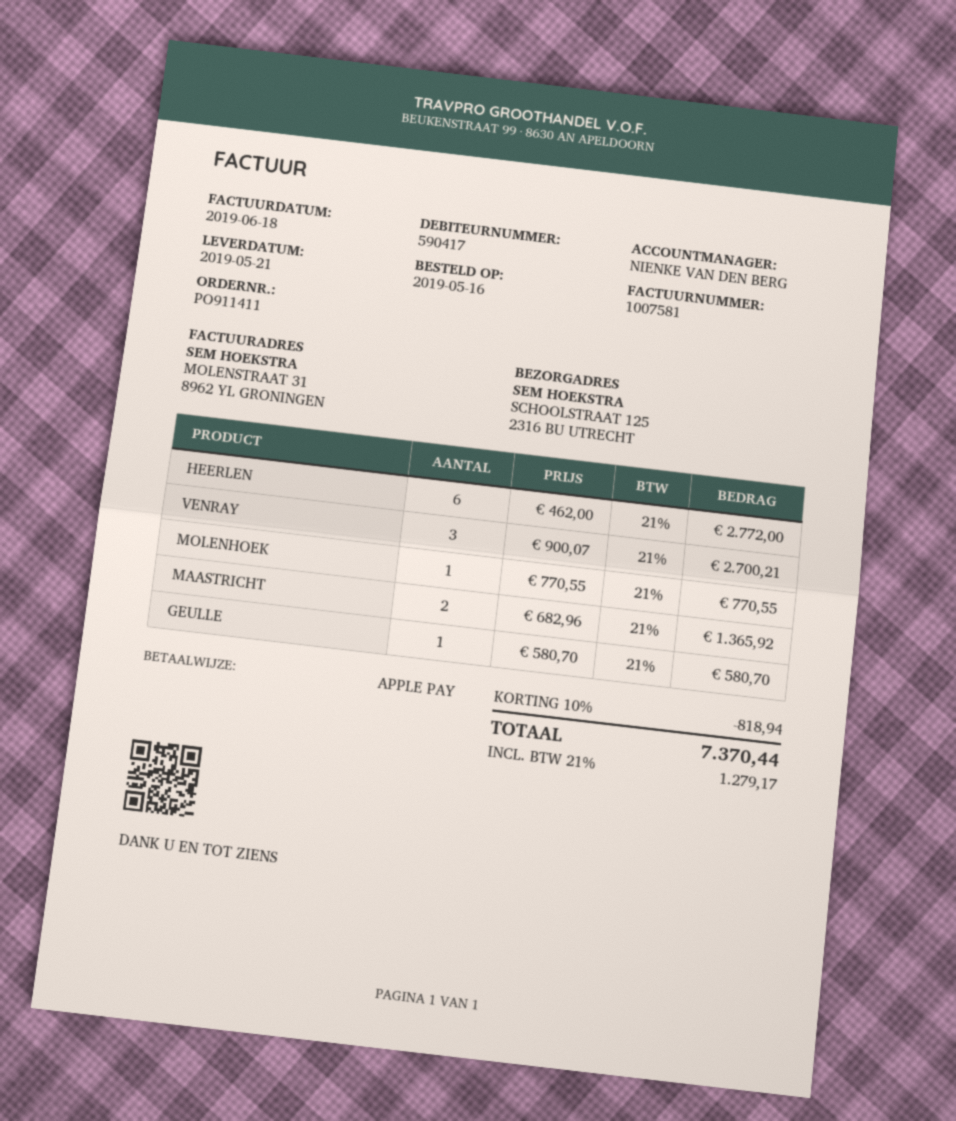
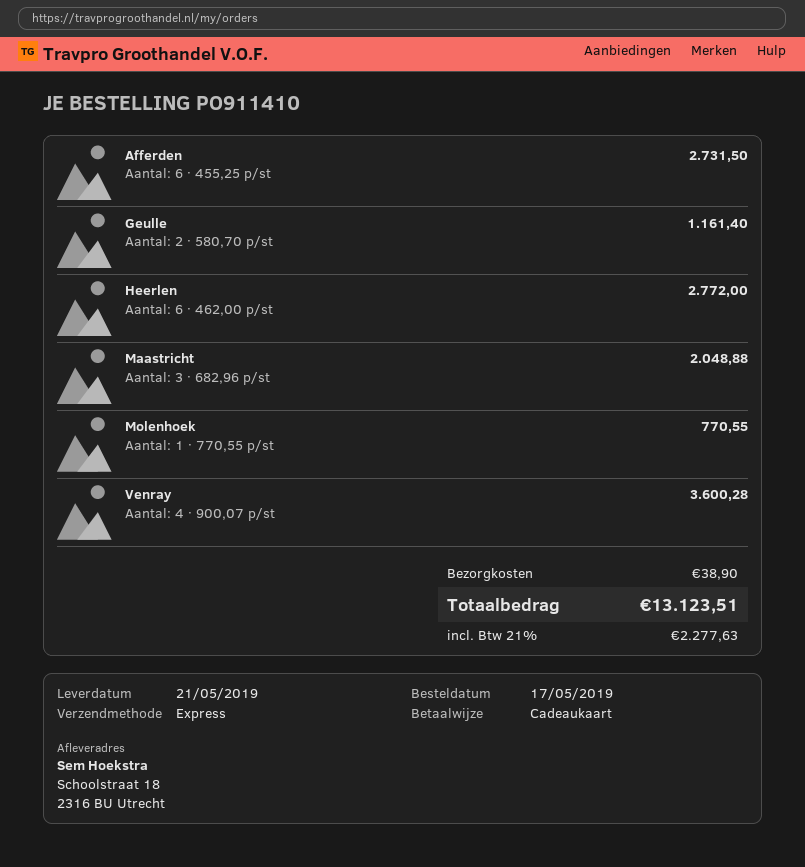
order number: PO911411 -> PO911410
order date: 2019-05-16 -> 2019-05-17
payment method: Apple Pay -> gift card
ship to: SCHOOLSTRAAT 125, 2316 BU UTRECHT -> Schoolstraat 18, 2316 BU Utrecht
VENRAY: 3 x 900.07 = 2700.21 -> 4 x 900.07 = 3600.28
MAASTRICHT: 2 x 682.96 = 1365.92 -> 3 x 682.96 = 2048.88
GEULLE: 1 x 580.70 = 580.70 -> 2 x 580.70 = 1161.40
Afferden: none -> 6 x 455.25 = 2731.50
discount: 10% = 818.94 -> none
shipping: none -> 38.90
tax: 21% = 1279.17 -> 21% = 2277.63
total: 7370.44 -> 13123.51

